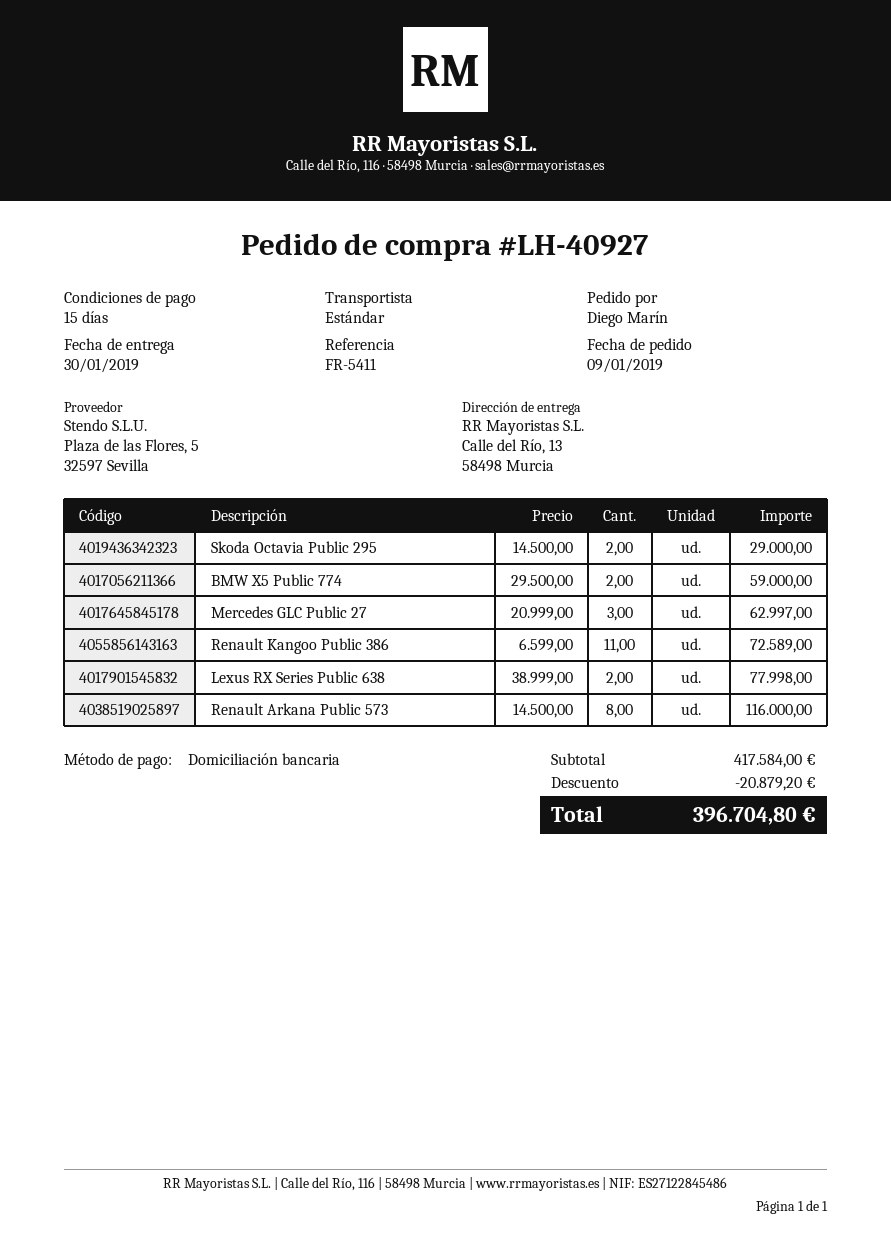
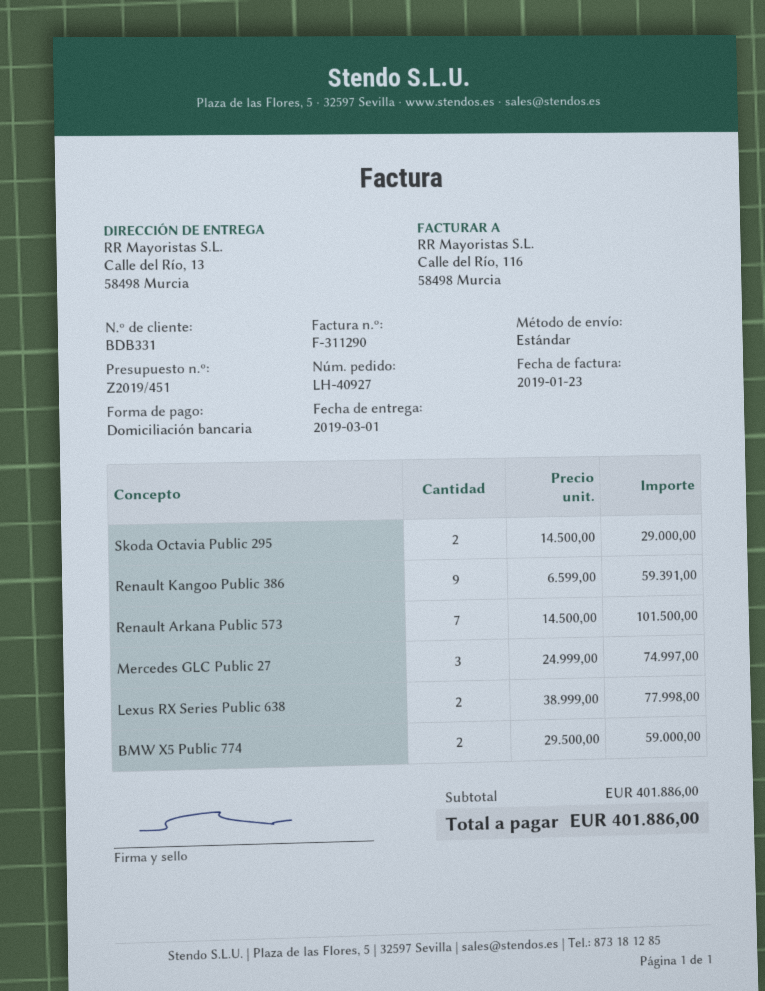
delivery date: 2019-01-30 -> 2019-03-01
Mercedes GLC Public 27: 3 x 20999.00 = 62997.00 -> 3 x 24999.00 = 74997.00
Renault Kangoo Public 386: 11 x 6599.00 = 72589.00 -> 9 x 6599.00 = 59391.00
Renault Arkana Public 573: 8 x 14500.00 = 116000.00 -> 7 x 14500.00 = 101500.00
subtotal: 417584.00 -> 401886.00
discount: 20879.20 -> none
total: 396704.80 -> 401886.00

